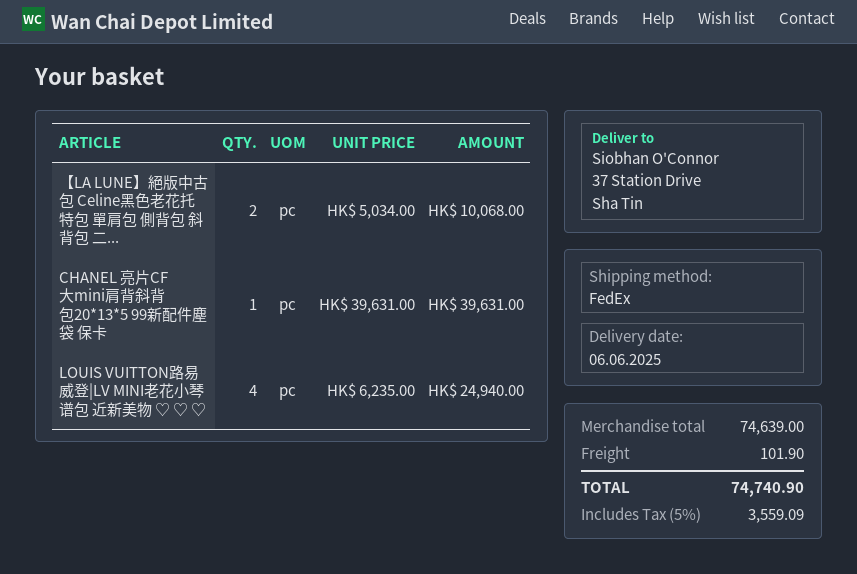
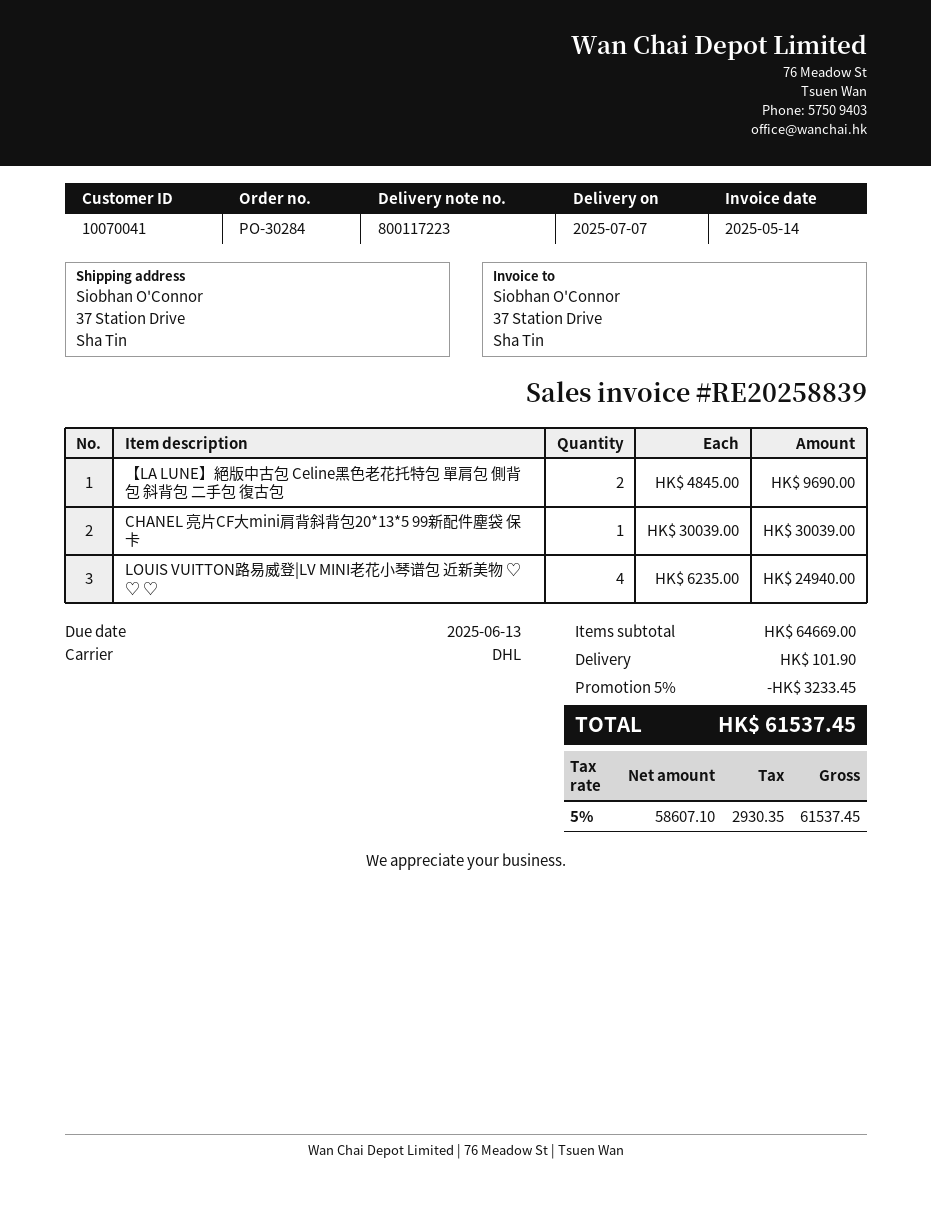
delivery date: 2025-06-06 -> 2025-07-07
shipping method: FedEx -> DHL
【LA LUNE】絕版中古包 Celine黑色老花托特包 單肩包 側背包 斜背包 二...: 2 x 5034.00 = 10068.00 -> 2 x 4845.00 = 9690.00
CHANEL 亮片CF大mini肩背斜背包20*13*5 99新配件塵袋 保卡: 1 x 39631.00 = 39631.00 -> 1 x 30039.00 = 30039.00
subtotal: 74639.00 -> 64669.00
discount: none -> 5% = 3233.45
tax: 5% = 3559.09 -> 5% = 2930.35
total: 74740.90 -> 61537.45

